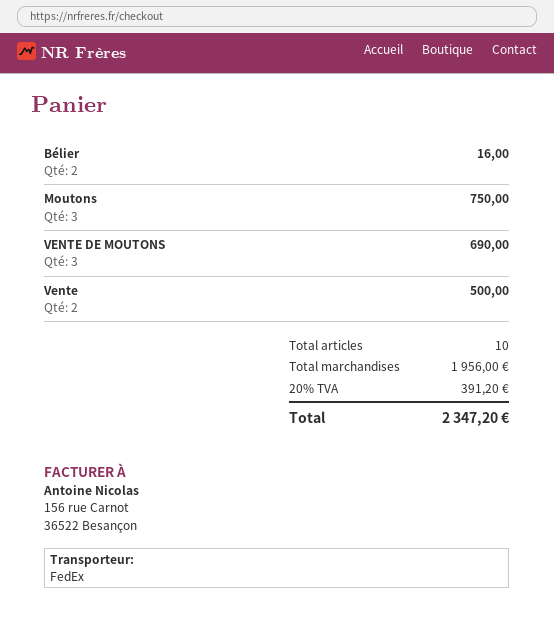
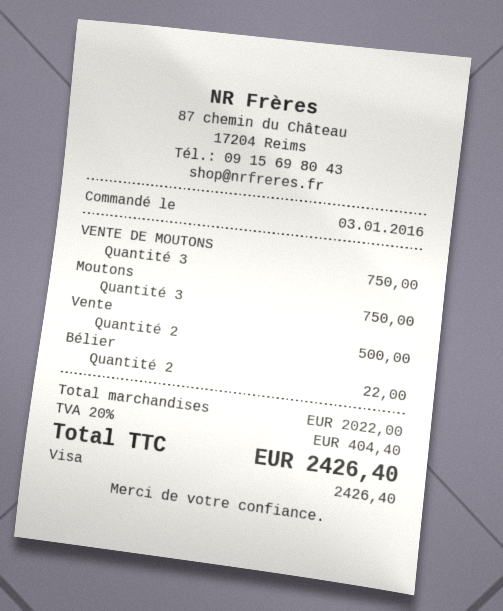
Bélier: 2 for 16.00 -> 2 for 22.00
VENTE DE MOUTONS: 3 for 690.00 -> 3 for 750.00
subtotal: 1956.00 -> 2022.00
tax: 20% = 391.20 -> 20% = 404.40
total: 2347.20 -> 2426.40

